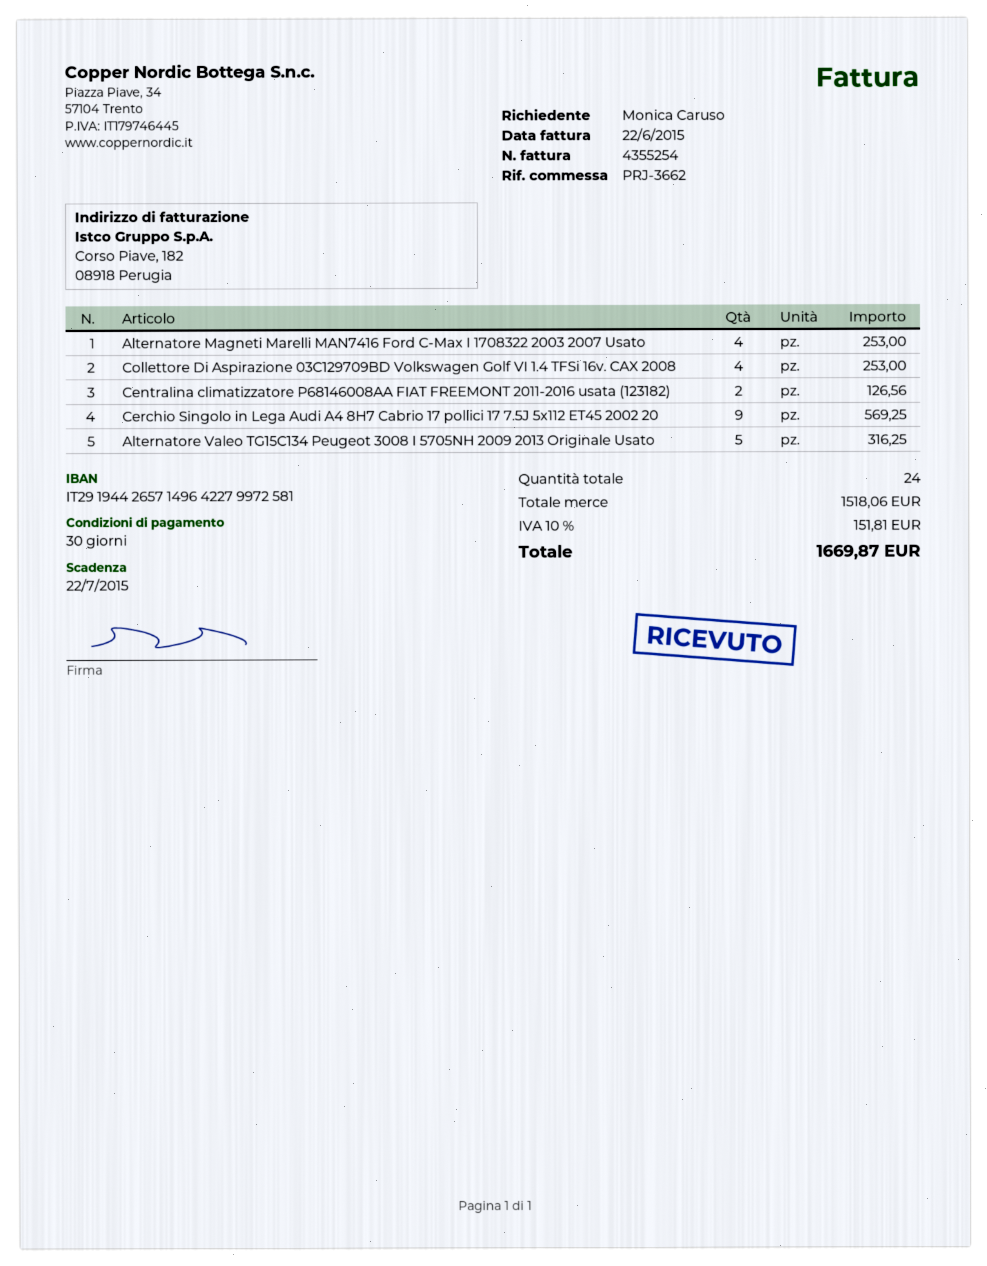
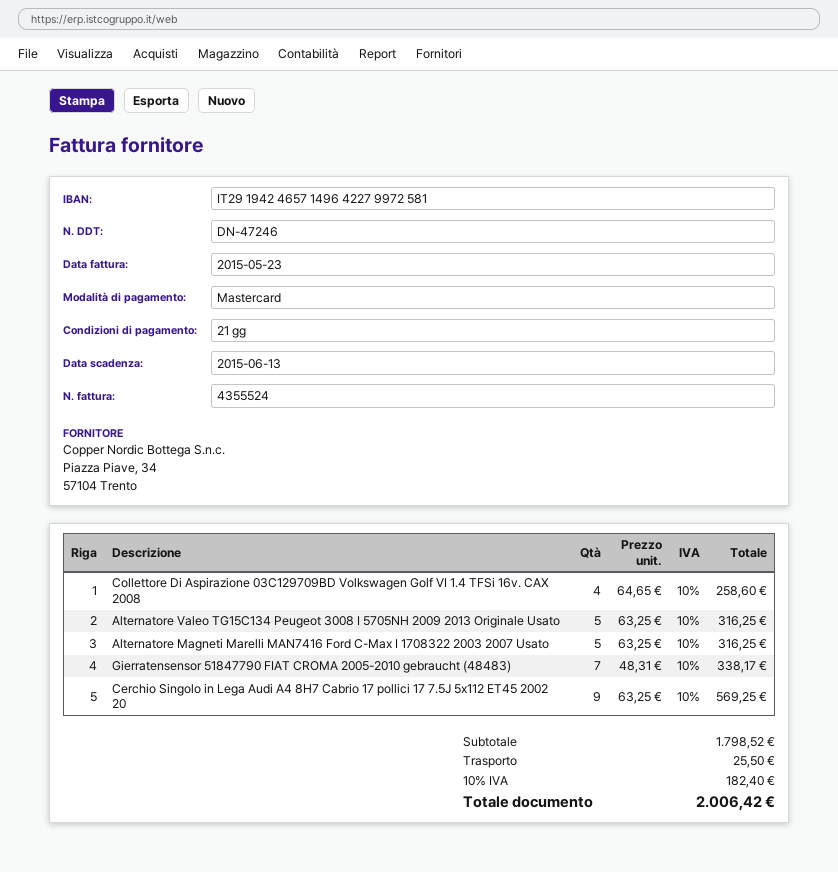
invoice number: 4355254 -> 4355524
invoice date: 2015-06-22 -> 2015-05-23
payment terms: 30 days -> 21 days
due date: 2015-07-22 -> 2015-06-13
bank account: IT2919442657149642279972581 -> IT2919424657149642279972581
Alternatore Magneti Marelli MAN7416 Ford C-Max I 1708322 2003 2007 Usato: 4 for 253.00 -> 5 for 316.25
Collettore Di Aspirazione 03C129709BD Volkswagen Golf VI 1.4 TFSi 16v. CAX 2008: 4 for 253.00 -> 4 for 258.60
Centralina climatizzatore P68146008AA FIAT FREEMONT 2011-2016 usata (123182): 2 for 126.56 -> none
Gierratensensor 51847790 FIAT CROMA 2005-2010 gebraucht (48483): none -> 7 for 338.17
subtotal: 1518.06 -> 1798.52
shipping: none -> 25.50
tax: 10% = 151.81 -> 10% = 182.40
total: 1669.87 -> 2006.42

